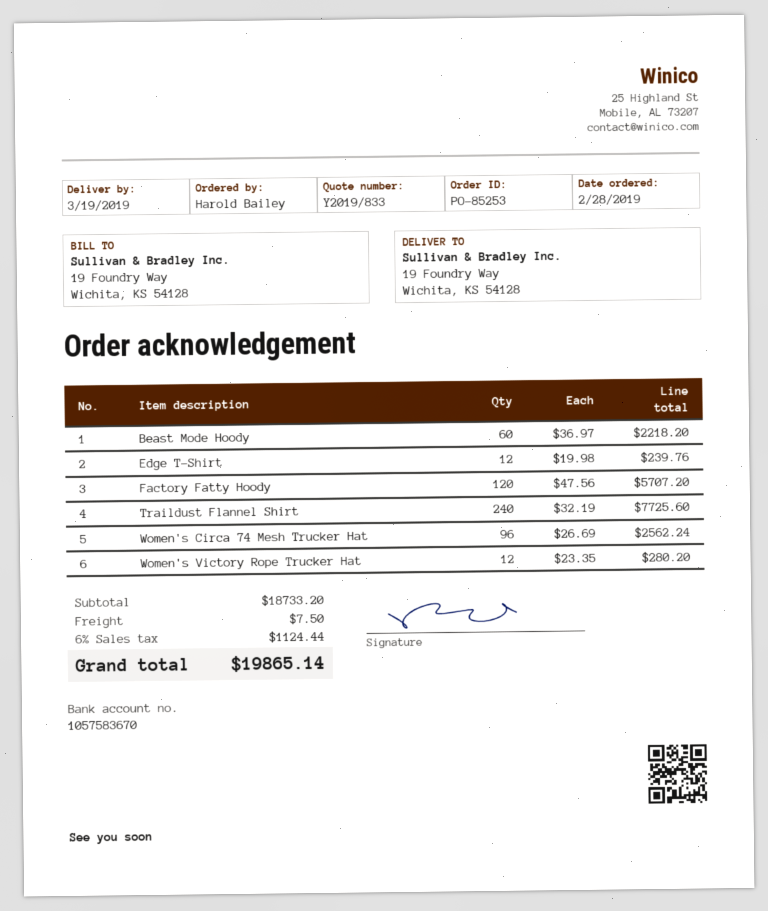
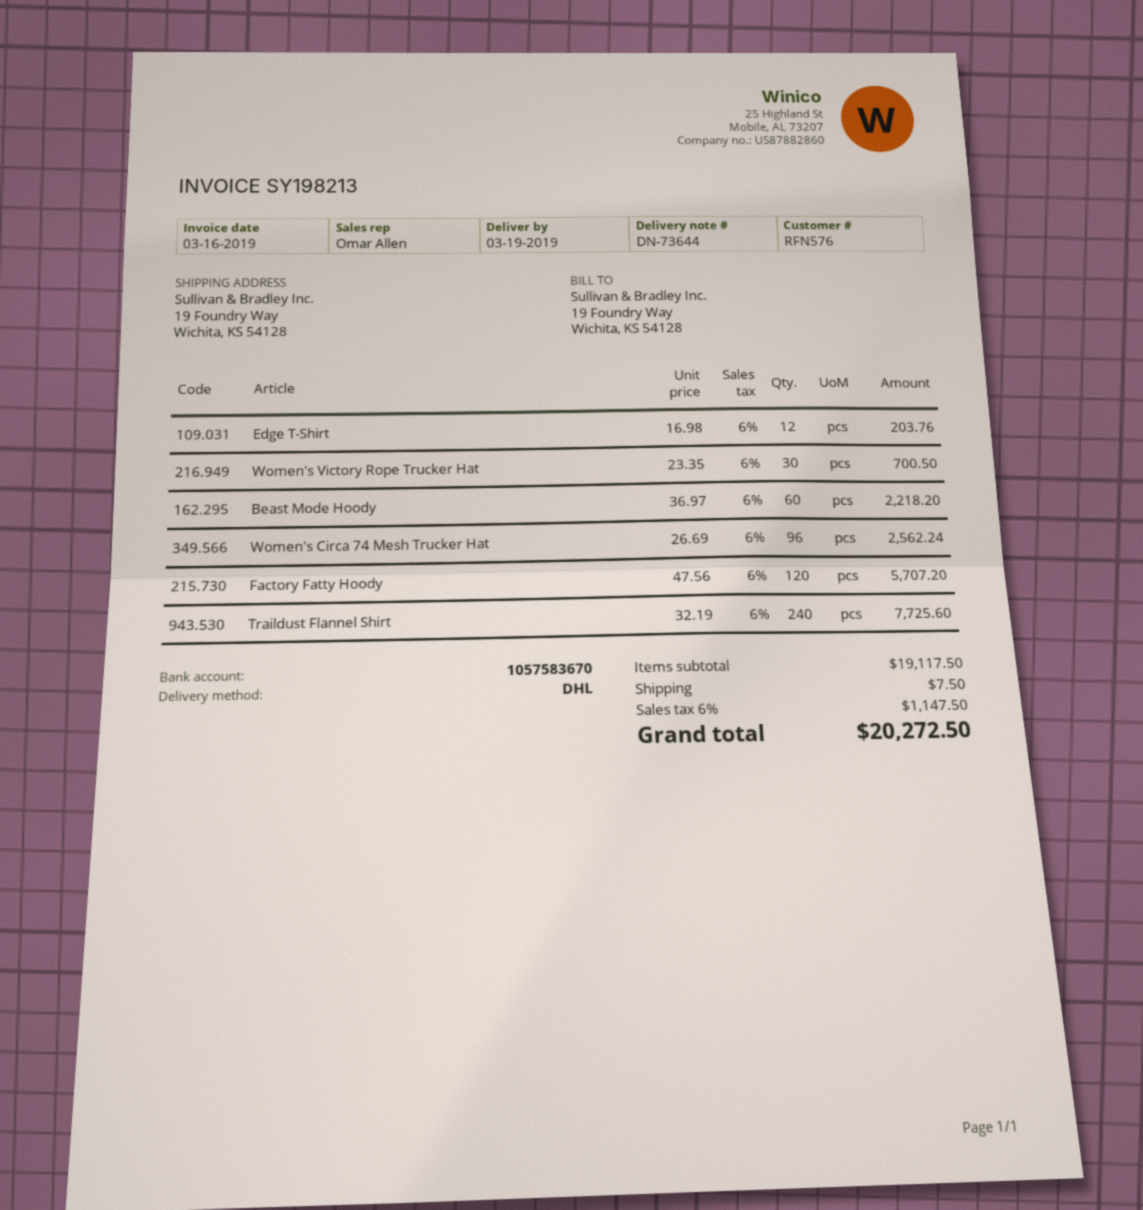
Edge T-Shirt: 12 x 19.98 = 239.76 -> 12 x 16.98 = 203.76
Women's Victory Rope Trucker Hat: 12 x 23.35 = 280.20 -> 30 x 23.35 = 700.50
subtotal: 18733.20 -> 19117.50
tax: 6% = 1124.44 -> 6% = 1147.50
total: 19865.14 -> 20272.50

